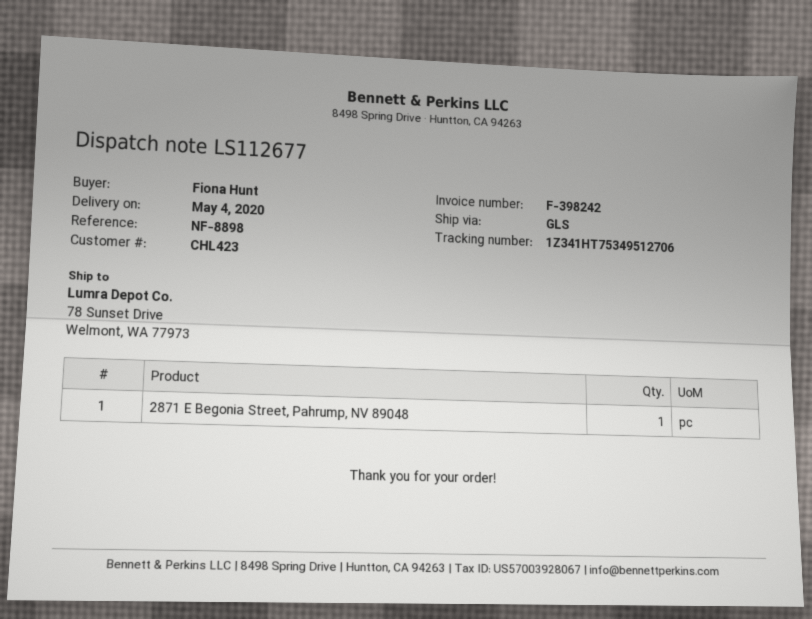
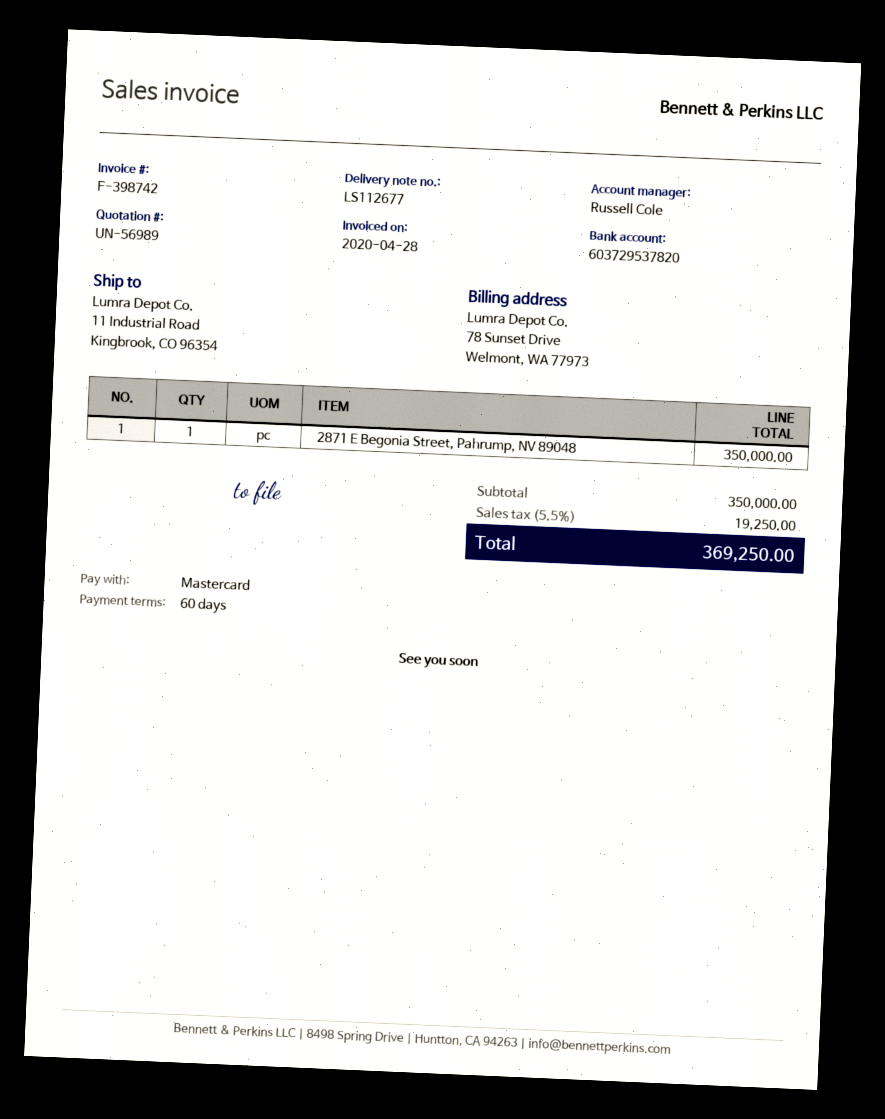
invoice number: F-398242 -> F-398742
ship to: 78 Sunset Drive, Welmont, WA 77973 -> 11 Industrial Road, Kingbrook, CO 96354

